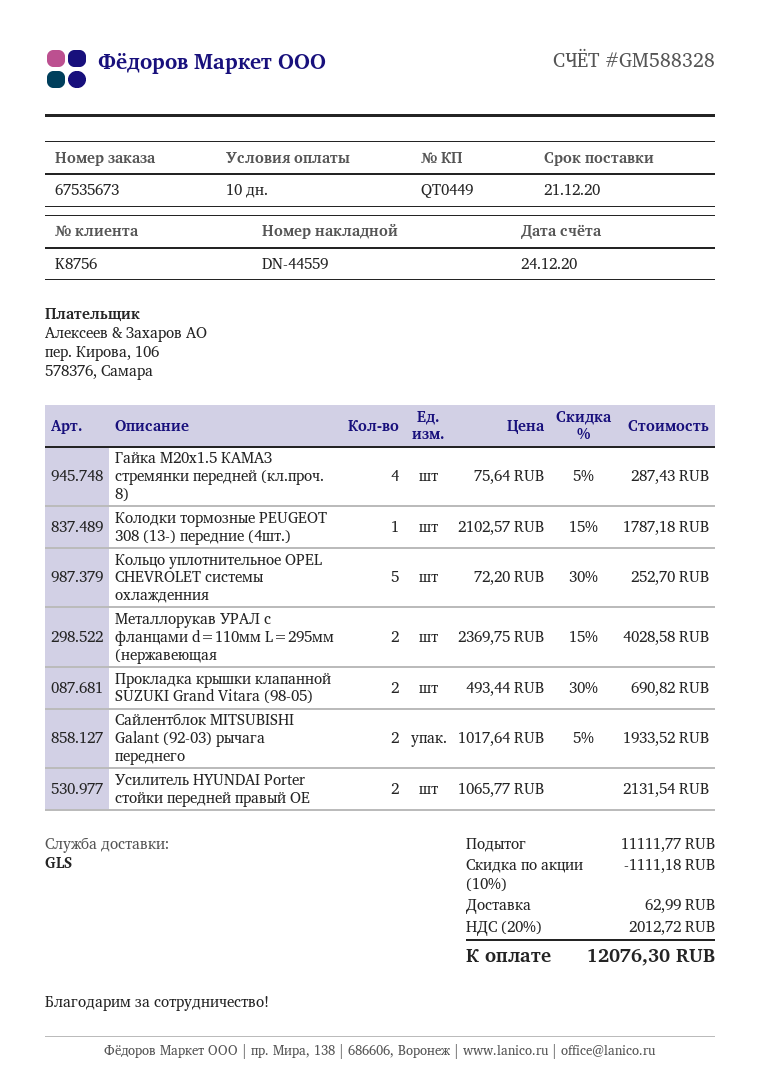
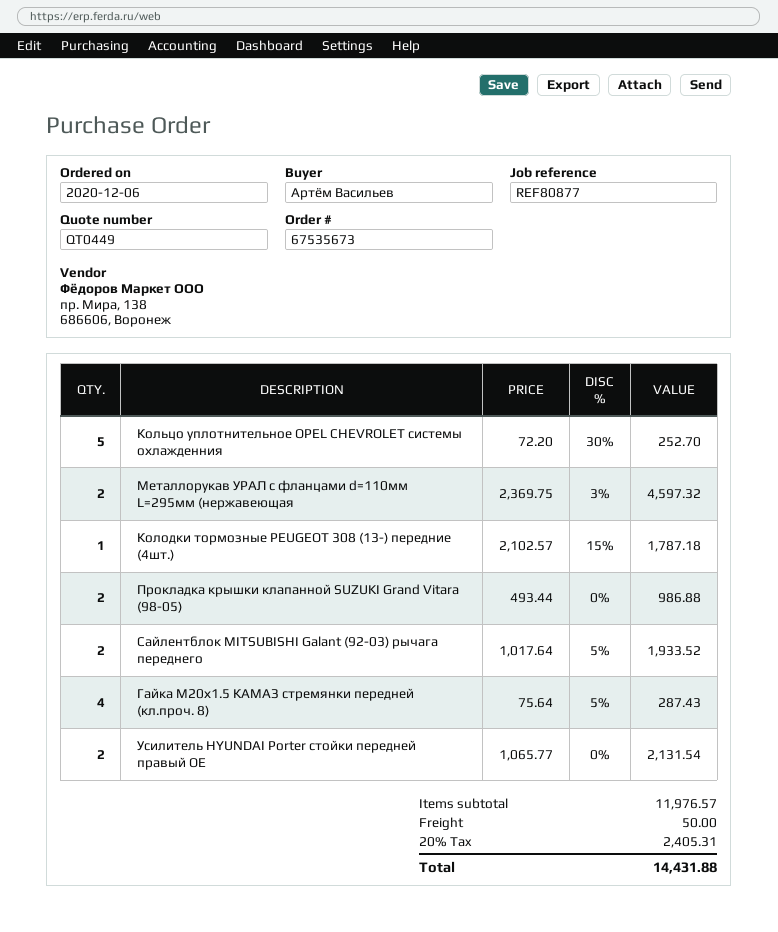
Металлорукав УРАЛ с фланцами d=110мм L=295мм (нержавеющая: 2 x 2369.75 - 15% = 4028.58 -> 2 x 2369.75 - 3% = 4597.32
Прокладка крышки клапанной SUZUKI Grand Vitara (98-05): 2 x 493.44 - 30% = 690.82 -> 2 x 493.44 = 986.88
subtotal: 11111.77 -> 11976.57
discount: 10% = 1111.18 -> none
shipping: 62.99 -> 50.00
tax: 20% = 2012.72 -> 20% = 2405.31
total: 12076.30 -> 14431.88

